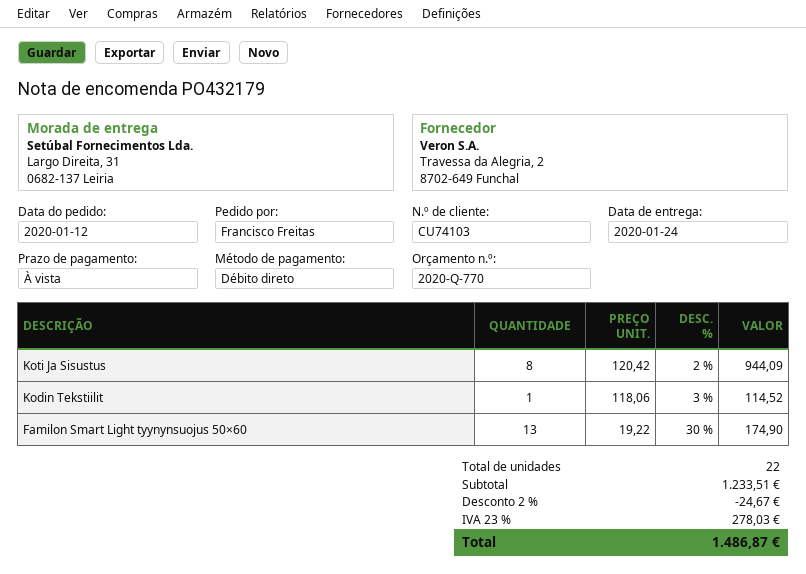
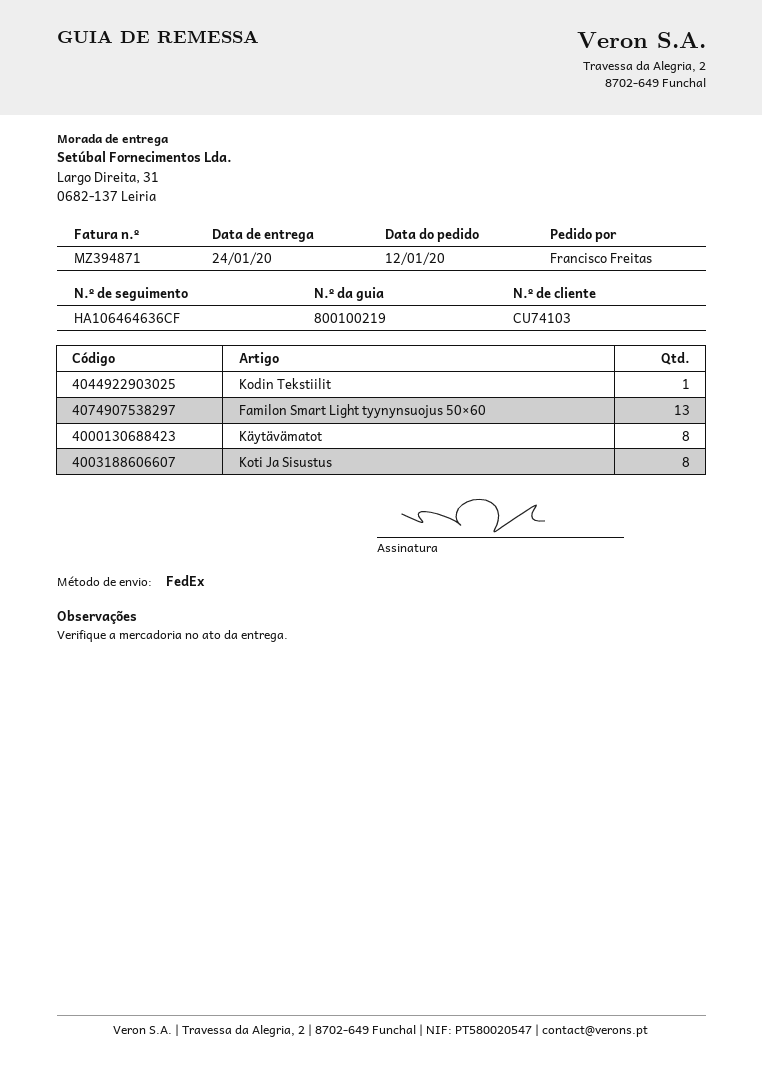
Käytävämatot: none -> 8

